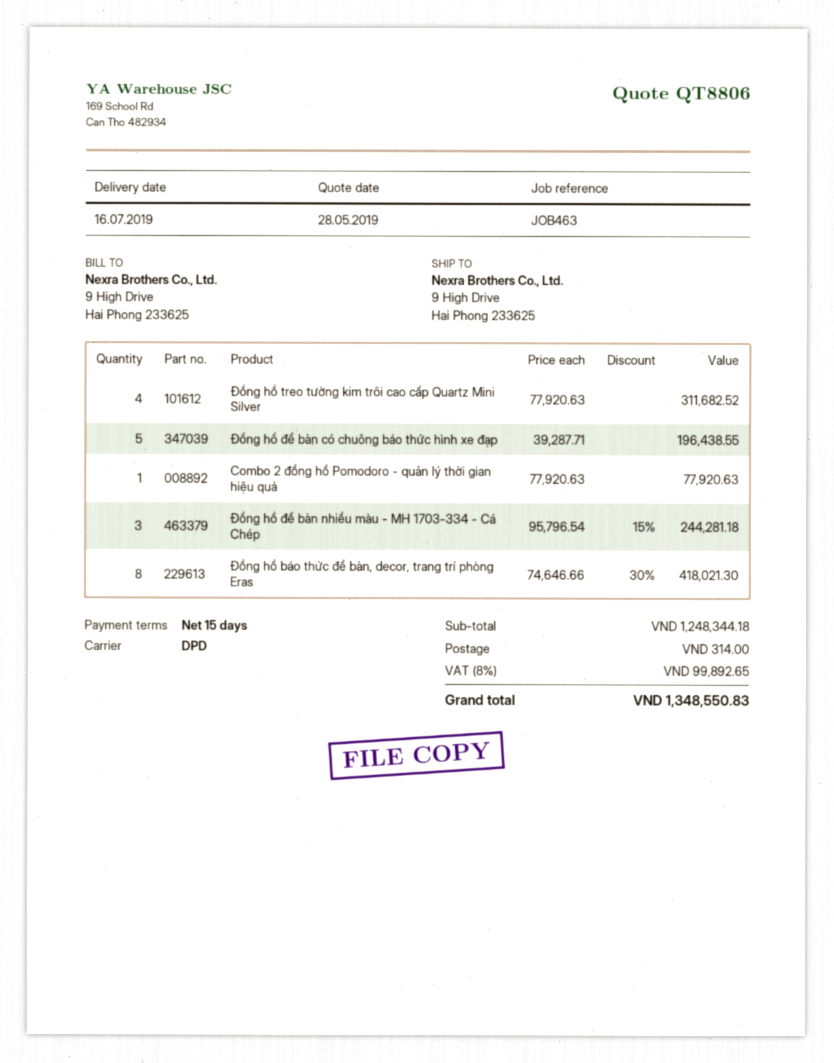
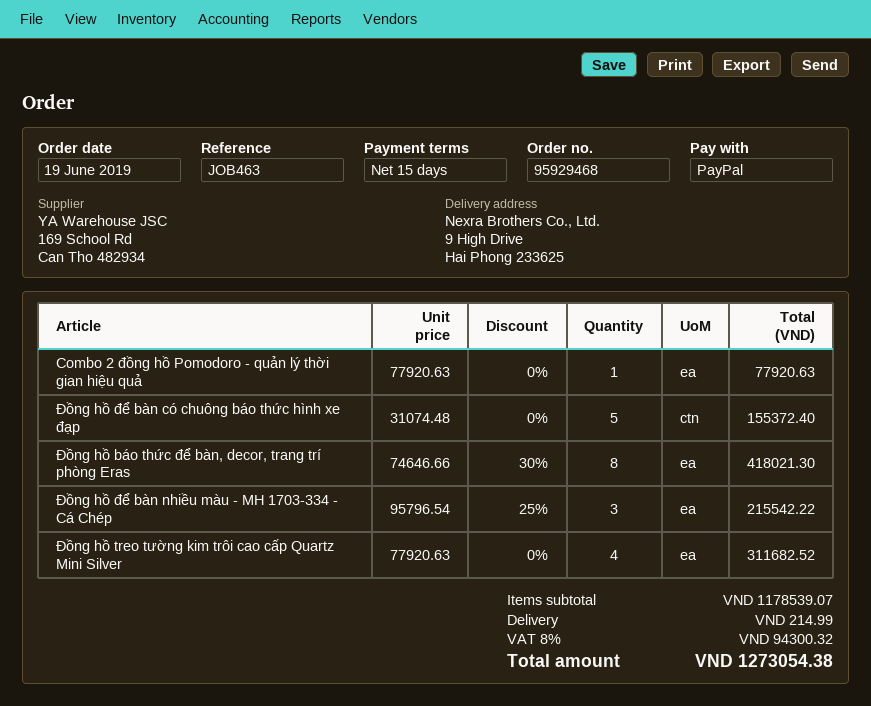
Đồng hồ để bàn có chuông báo thức hình xe đạp: 5 x 39287.71 = 196438.55 -> 5 x 31074.48 = 155372.40
Đồng hồ để bàn nhiều màu - MH 1703-334 - Cá Chép: 3 x 95796.54 - 15% = 244281.18 -> 3 x 95796.54 - 25% = 215542.22
subtotal: 1248344.18 -> 1178539.07
shipping: 314.00 -> 214.99
tax: 8% = 99892.65 -> 8% = 94300.32
total: 1348550.83 -> 1273054.38

